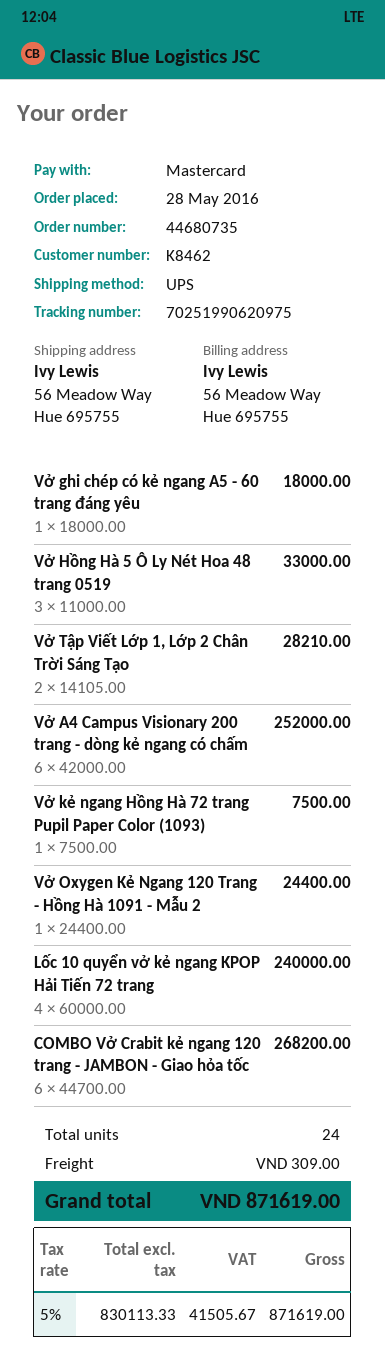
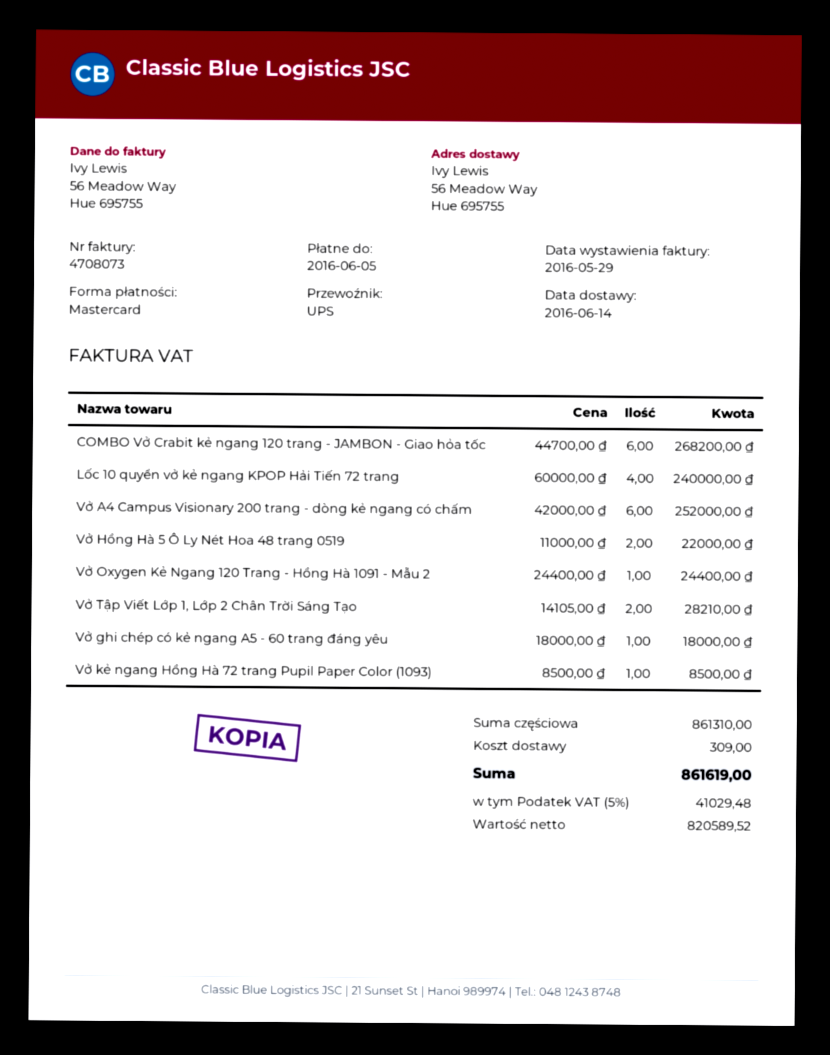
Vở Hồng Hà 5 Ô Ly Nét Hoa 48 trang 0519: 3 x 11000.00 = 33000.00 -> 2 x 11000.00 = 22000.00
Vở kẻ ngang Hồng Hà 72 trang Pupil Paper Color (1093): 1 x 7500.00 = 7500.00 -> 1 x 8500.00 = 8500.00
net: 830113.33 -> 820589.52
tax: 5% = 41505.67 -> 5% = 41029.48
total: 871619.00 -> 861619.00

